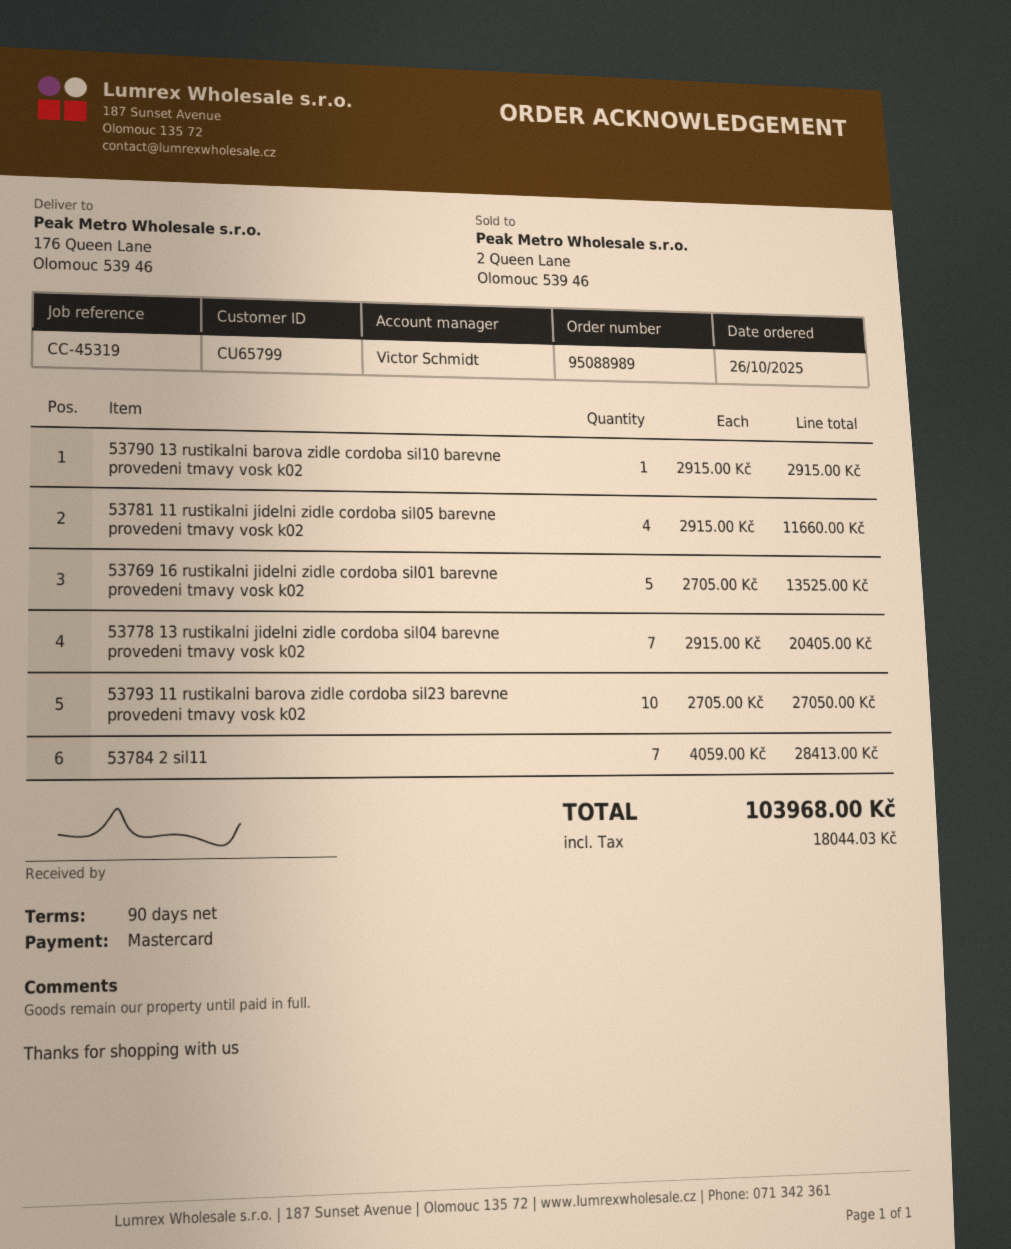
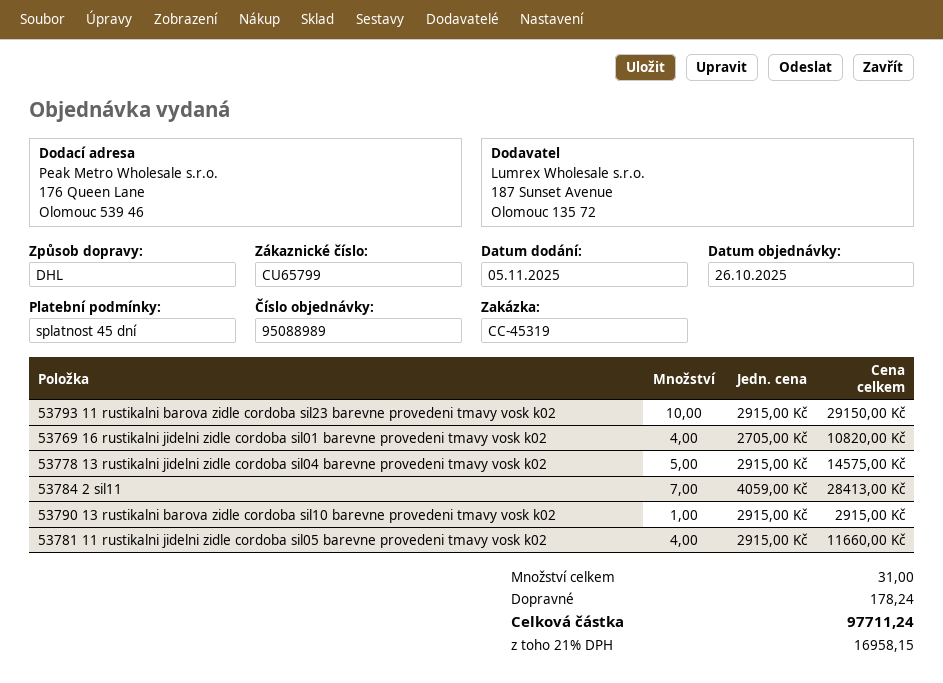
payment terms: 90 days -> 45 days
53769 16 rustikalni jidelni zidle cordoba sil01 barevne provedeni tmavy vosk k02: 5 x 2705.00 = 13525.00 -> 4 x 2705.00 = 10820.00
53778 13 rustikalni jidelni zidle cordoba sil04 barevne provedeni tmavy vosk k02: 7 x 2915.00 = 20405.00 -> 5 x 2915.00 = 14575.00
53793 11 rustikalni barova zidle cordoba sil23 barevne provedeni tmavy vosk k02: 10 x 2705.00 = 27050.00 -> 10 x 2915.00 = 29150.00
shipping: none -> 178.24
tax: 18044.03 -> 16958.15
total: 103968.00 -> 97711.24

